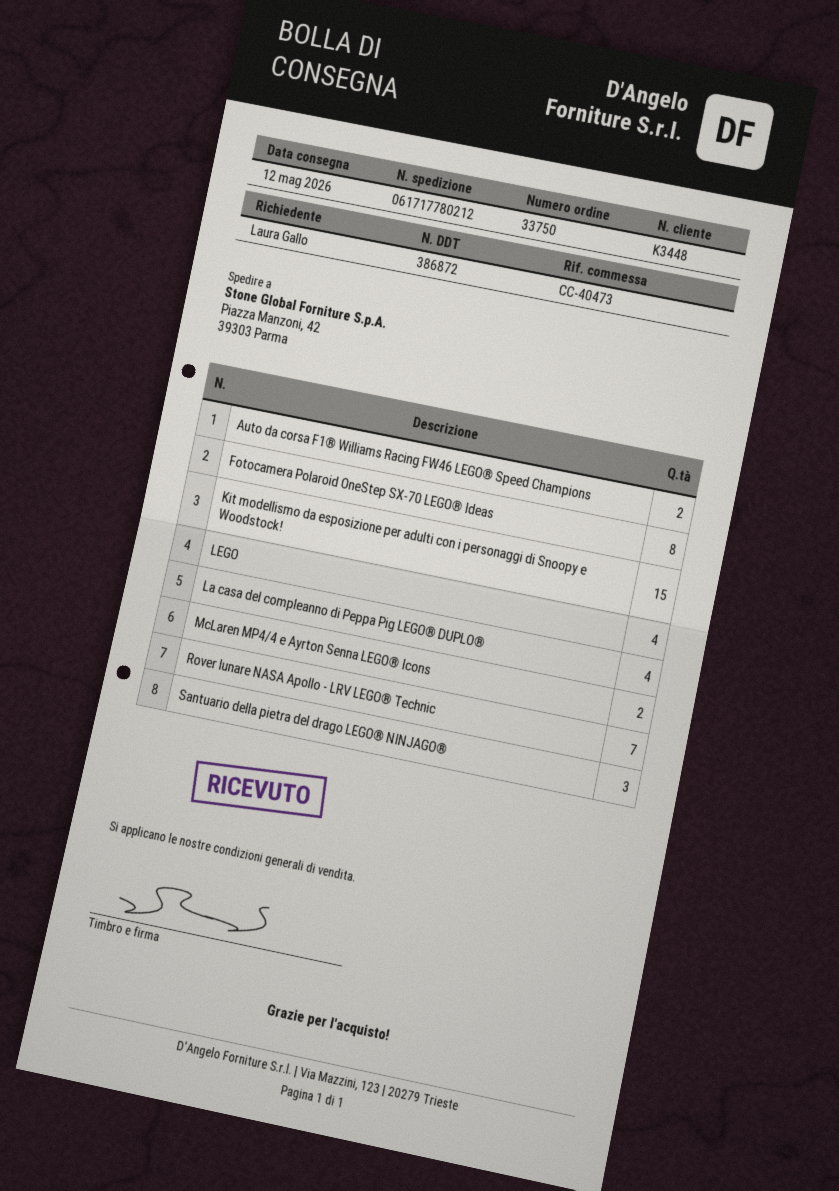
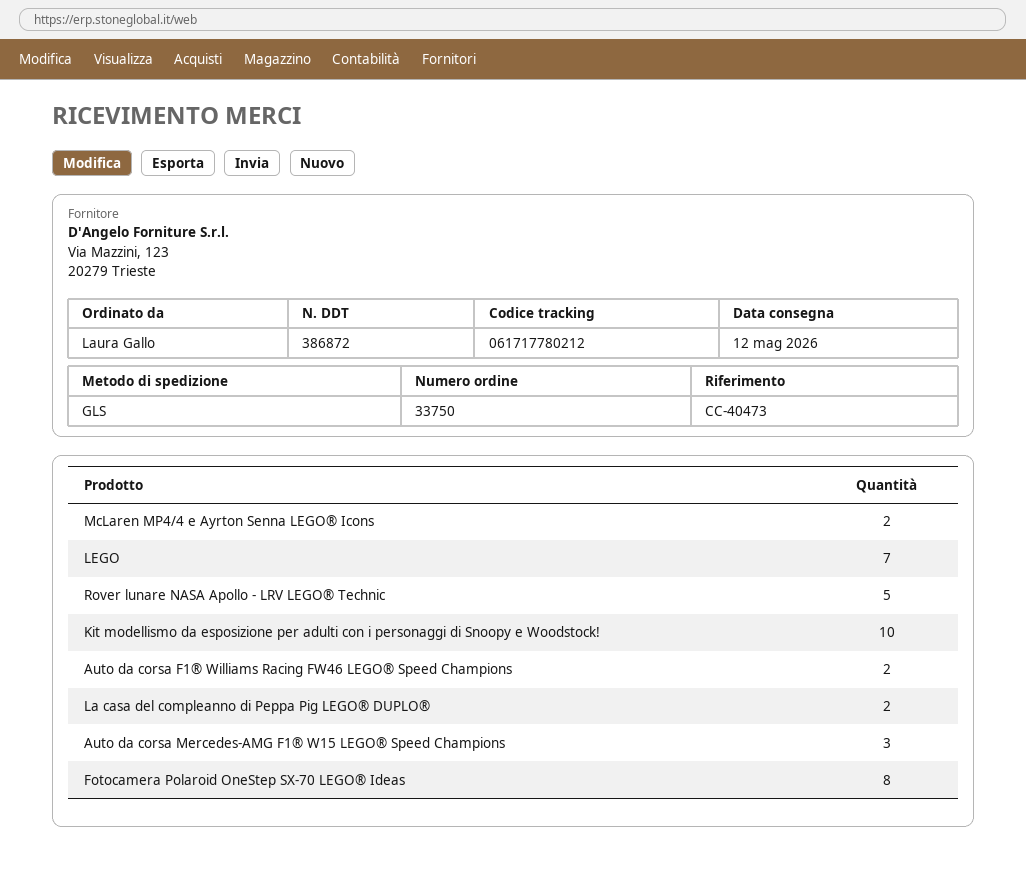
Kit modellismo da esposizione per adulti con i personaggi di Snoopy e Woodstock!: 15 -> 10
LEGO: 4 -> 7
La casa del compleanno di Peppa Pig LEGO® DUPLO®: 4 -> 2
Rover lunare NASA Apollo - LRV LEGO® Technic: 7 -> 5
Santuario della pietra del drago LEGO® NINJAGO®: 3 -> none
Auto da corsa Mercedes-AMG F1® W15 LEGO® Speed Champions: none -> 3

